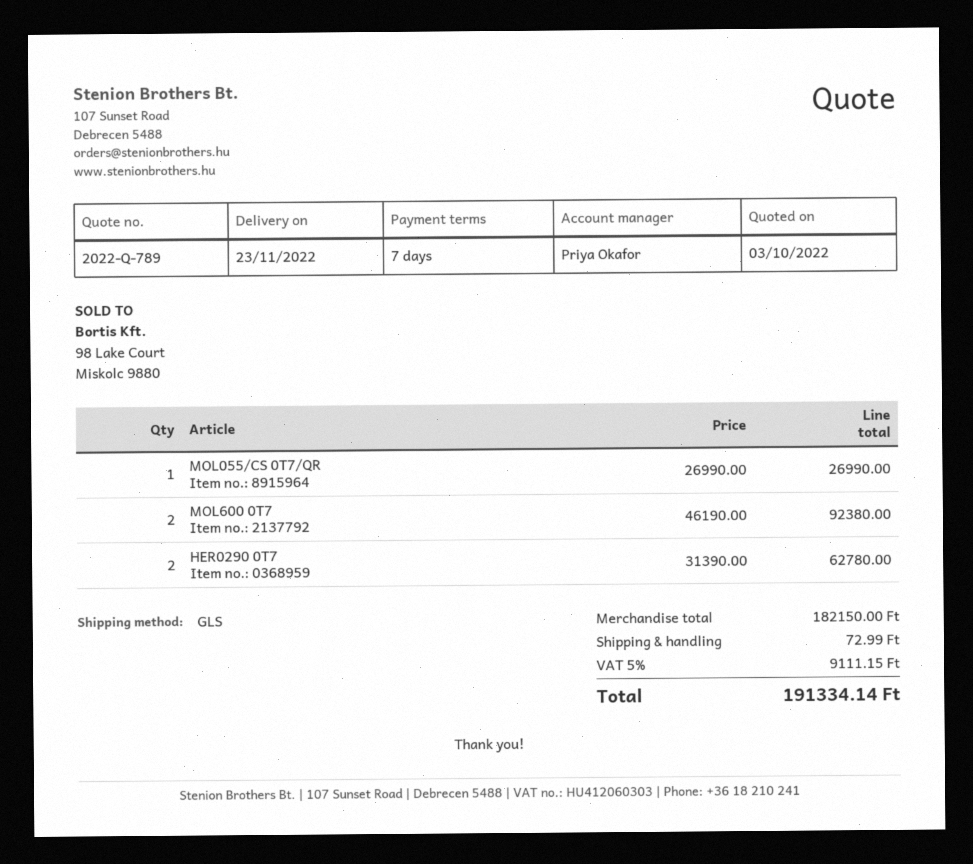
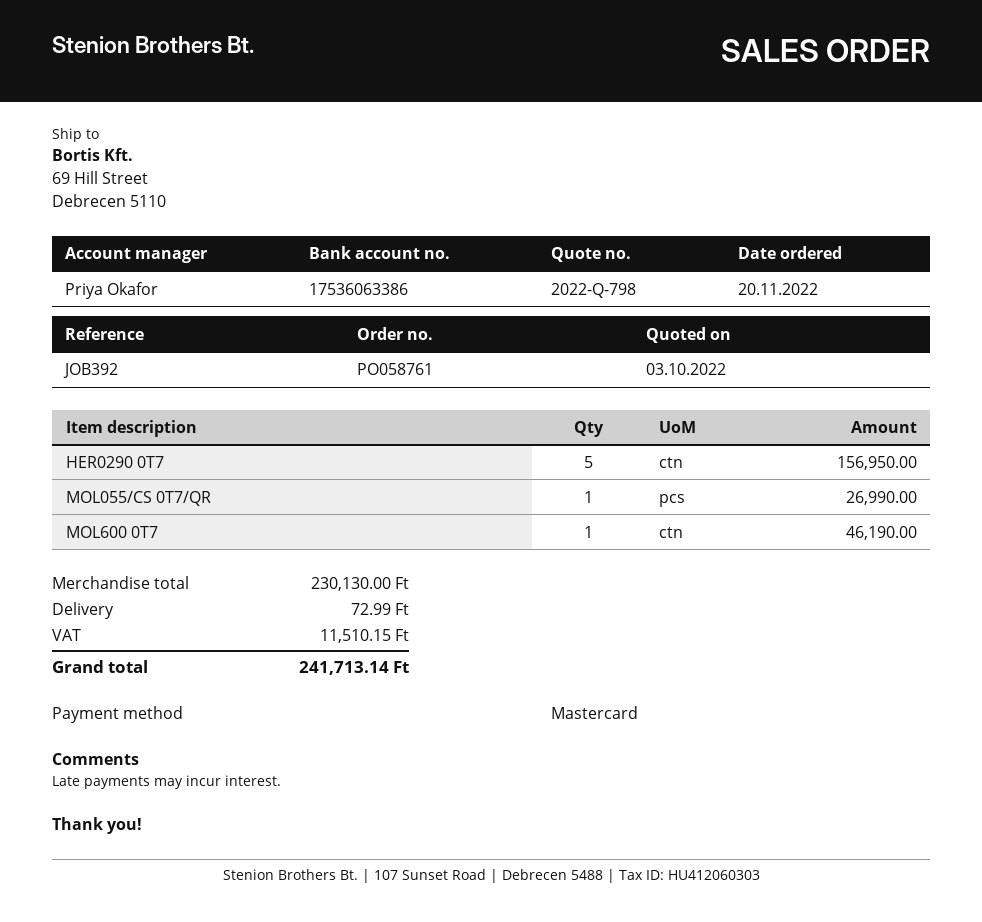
quote number: 2022-Q-789 -> 2022-Q-798
MOL600 0T7: 2 for 92380.00 -> 1 for 46190.00
HER0290 0T7: 2 for 62780.00 -> 5 for 156950.00
subtotal: 182150.00 -> 230130.00
tax: 9111.15 -> 11510.15
total: 191334.14 -> 241713.14

